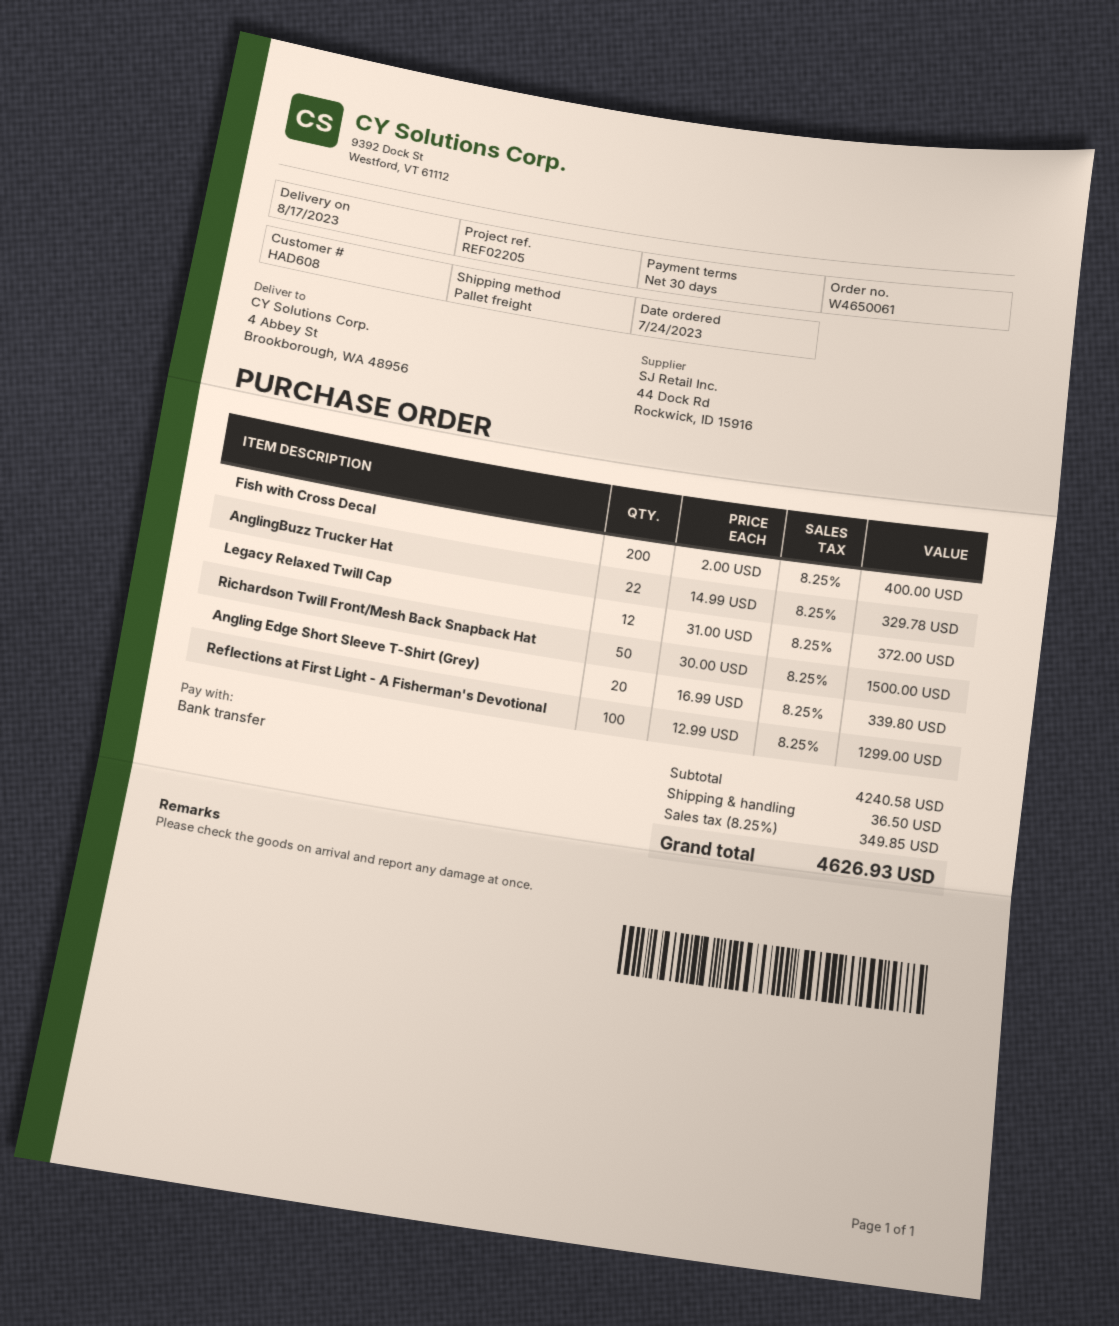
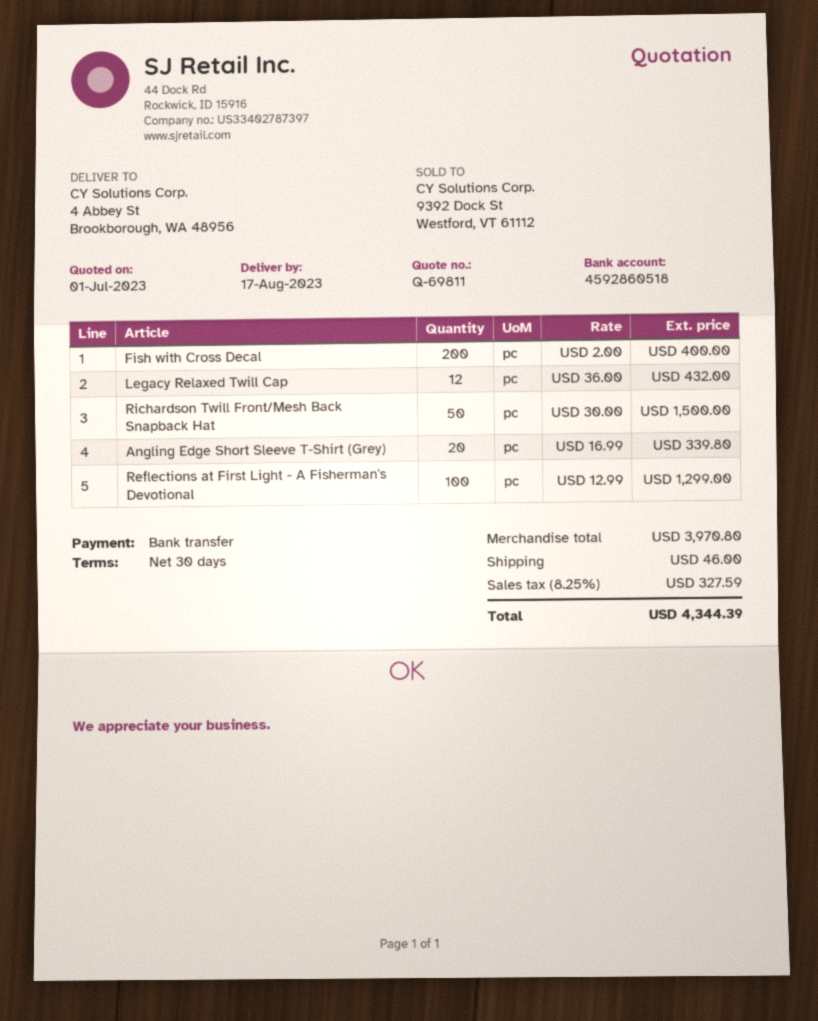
AnglingBuzz Trucker Hat: 22 x 14.99 = 329.78 -> none
Legacy Relaxed Twill Cap: 12 x 31.00 = 372.00 -> 12 x 36.00 = 432.00
subtotal: 4240.58 -> 3970.80
shipping: 36.50 -> 46.00
tax: 8.25% = 349.85 -> 8.25% = 327.59
total: 4626.93 -> 4344.39

